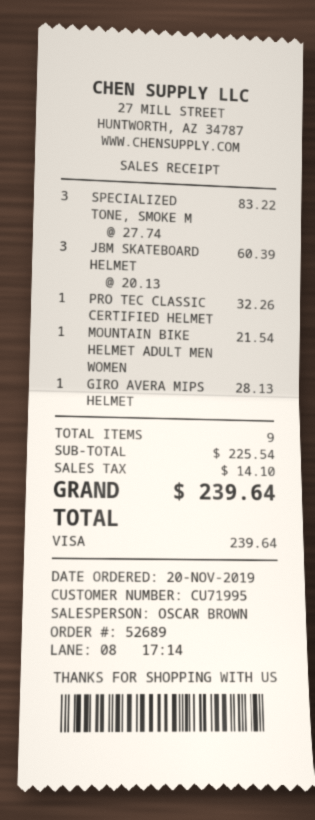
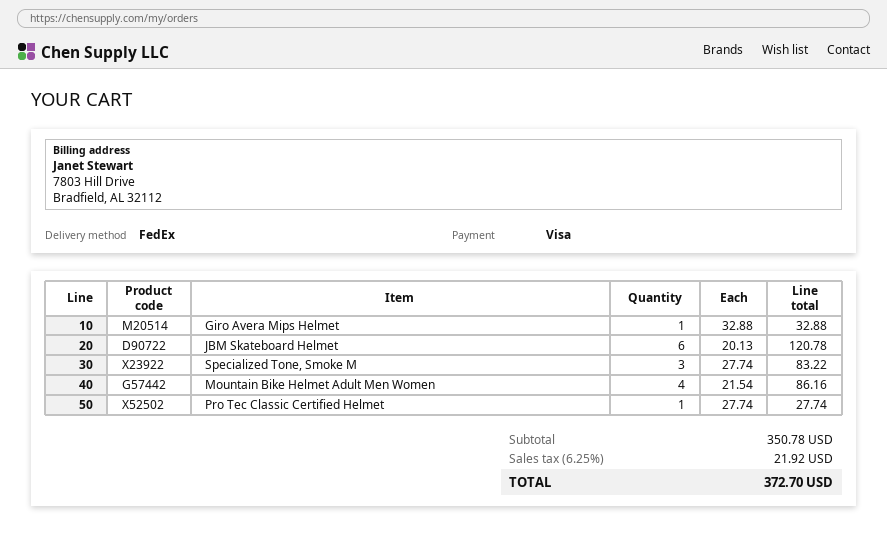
JBM SKATEBOARD HELMET: 3 x 20.13 = 60.39 -> 6 x 20.13 = 120.78
PRO TEC CLASSIC CERTIFIED HELMET: 1 x 32.26 = 32.26 -> 1 x 27.74 = 27.74
MOUNTAIN BIKE HELMET ADULT MEN WOMEN: 1 x 21.54 = 21.54 -> 4 x 21.54 = 86.16
GIRO AVERA MIPS HELMET: 1 x 28.13 = 28.13 -> 1 x 32.88 = 32.88
subtotal: 225.54 -> 350.78
tax: 14.10 -> 21.92
total: 239.64 -> 372.70

